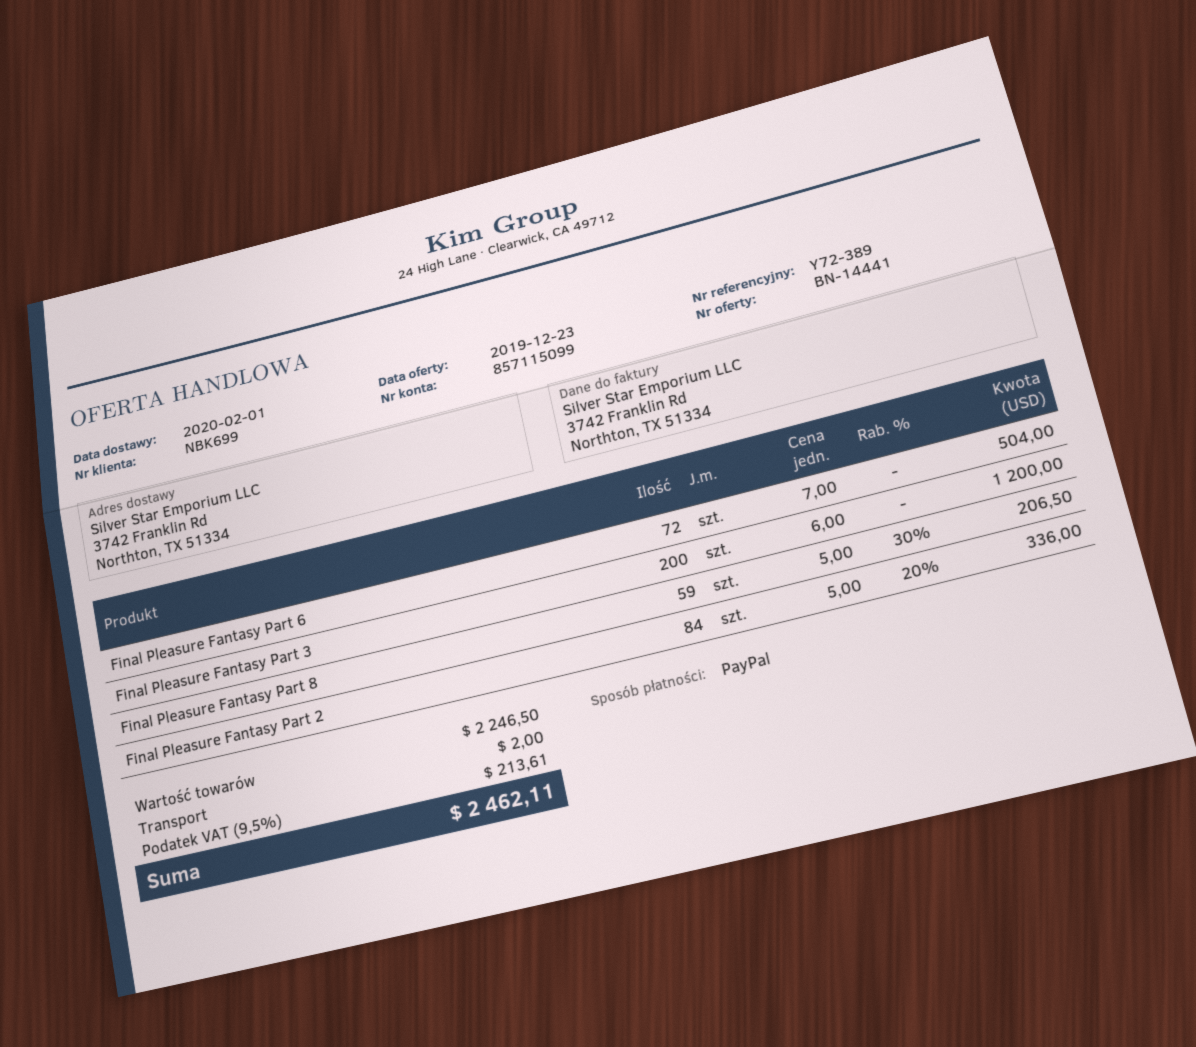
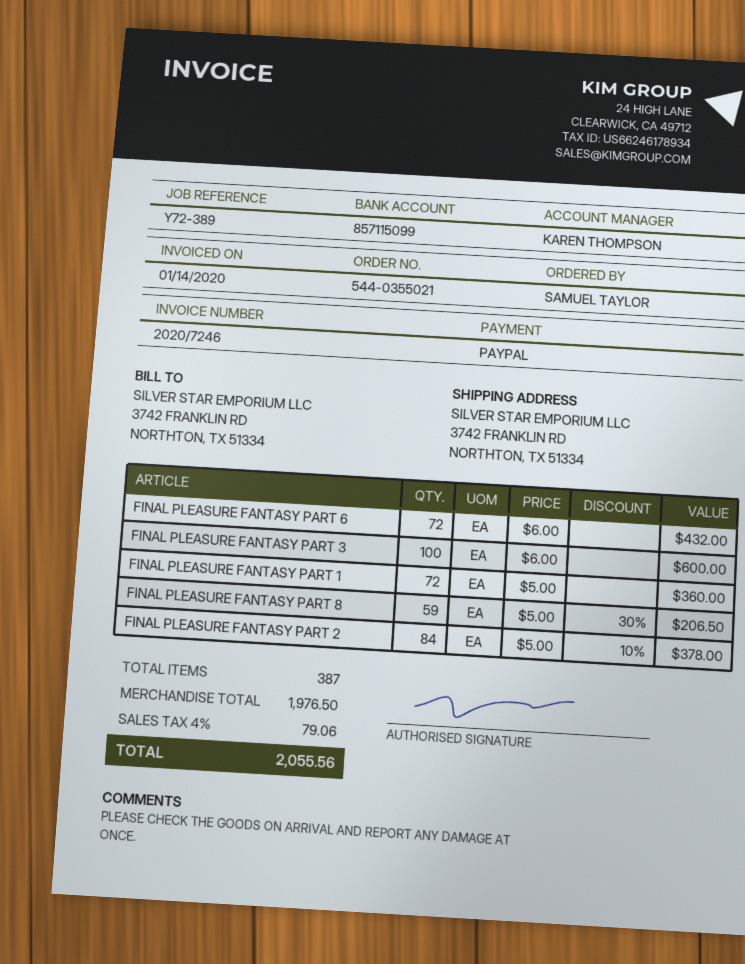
Final Pleasure Fantasy Part 6: 72 x 7.00 = 504.00 -> 72 x 6.00 = 432.00
Final Pleasure Fantasy Part 3: 200 x 6.00 = 1200.00 -> 100 x 6.00 = 600.00
Final Pleasure Fantasy Part 2: 84 x 5.00 - 20% = 336.00 -> 84 x 5.00 - 10% = 378.00
FINAL PLEASURE FANTASY PART 1: none -> 72 x 5.00 = 360.00
subtotal: 2246.50 -> 1976.50
shipping: 2.00 -> none
tax: 9.5% = 213.61 -> 4% = 79.06
total: 2462.11 -> 2055.56

